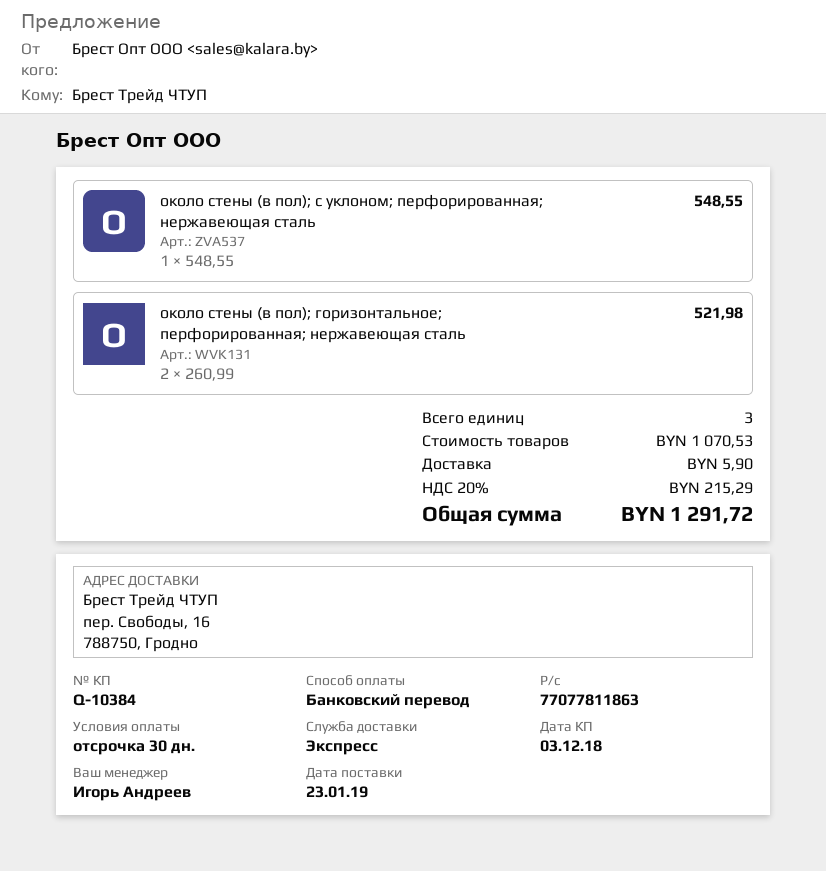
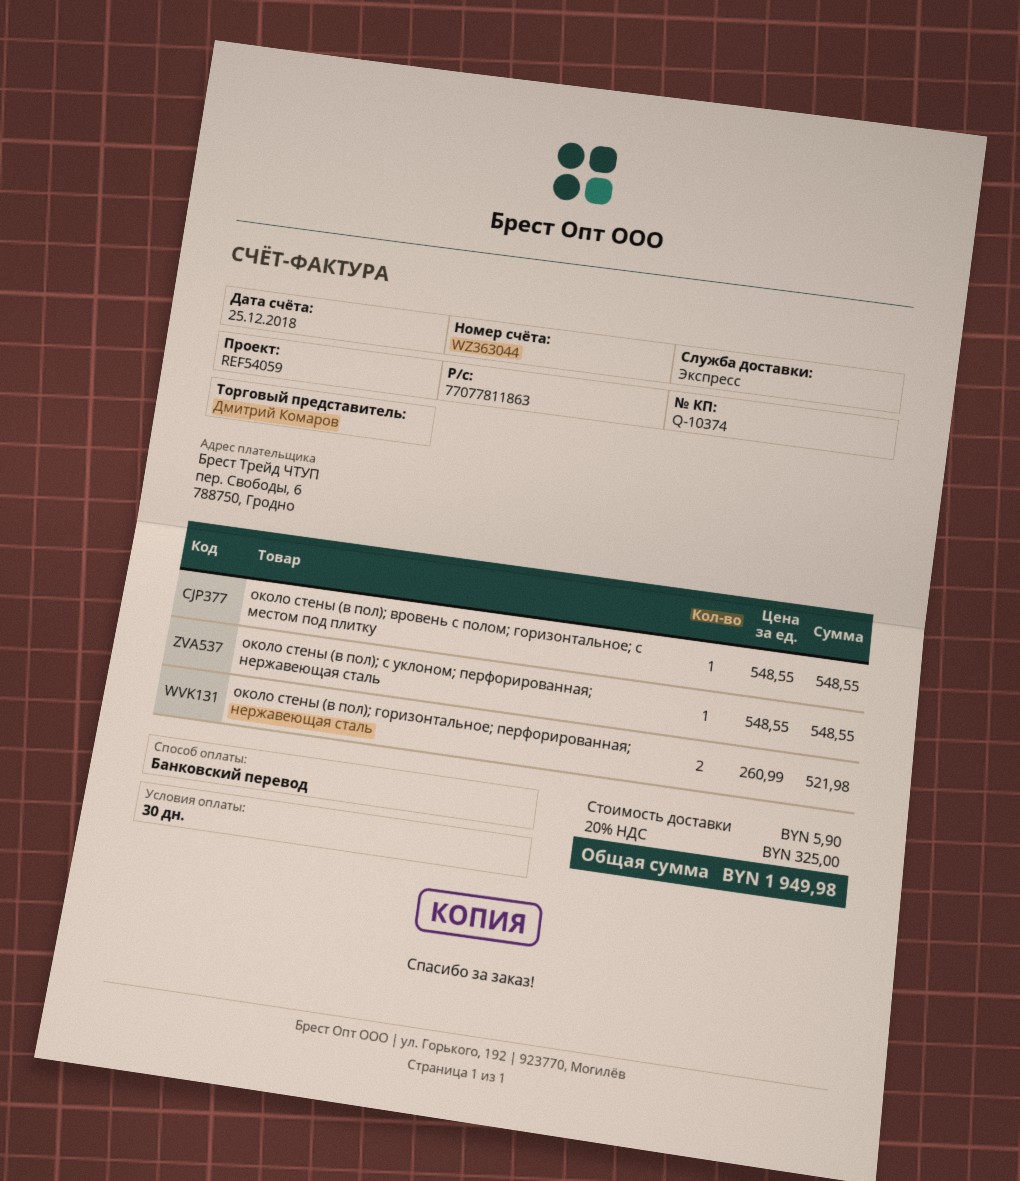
quote number: Q-10384 -> Q-10374
sales rep: Игорь Андреев -> Дмитрий Комаров
около стены (в пол); вровень с полом; горизонтальное; с местом под плитку: none -> 1 x 548.55 = 548.55
tax: 20% = 215.29 -> 20% = 325.00
total: 1291.72 -> 1949.98

